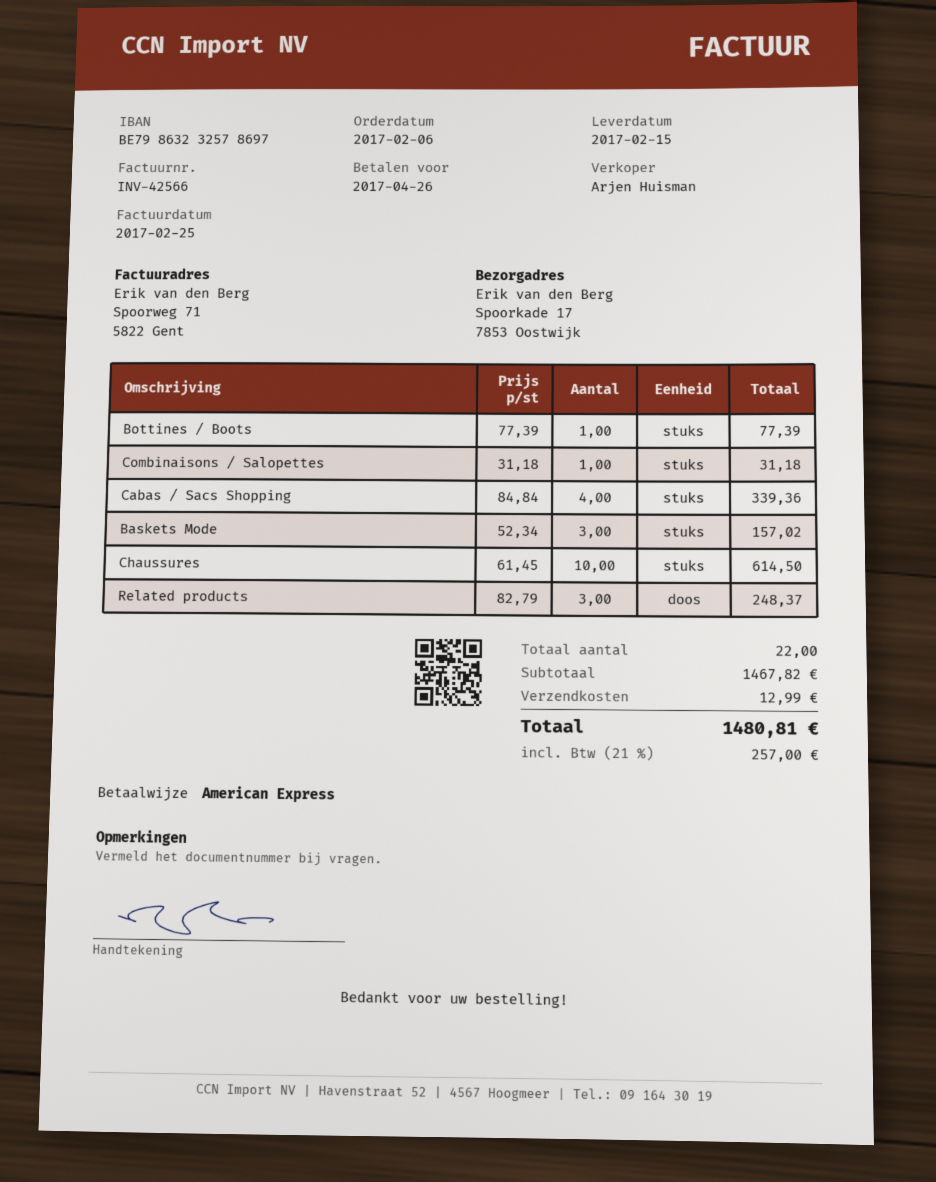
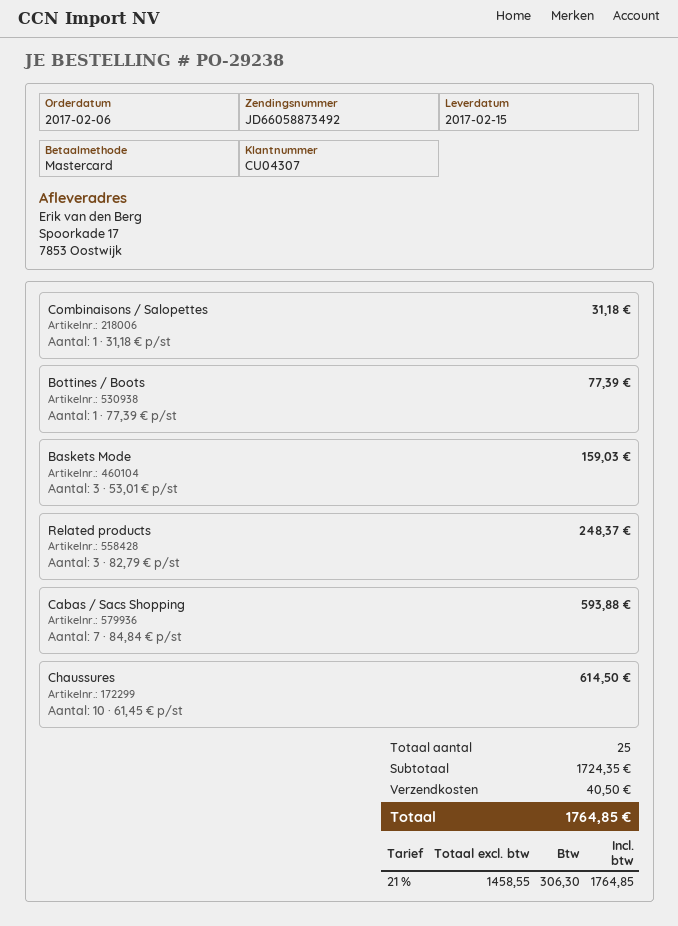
payment method: American Express -> Mastercard
Cabas / Sacs Shopping: 4 x 84.84 = 339.36 -> 7 x 84.84 = 593.88
Baskets Mode: 3 x 52.34 = 157.02 -> 3 x 53.01 = 159.03
total quantity: 22 -> 25
subtotal: 1467.82 -> 1724.35
shipping: 12.99 -> 40.50
tax: 21% = 257.00 -> 21% = 306.30
total: 1480.81 -> 1764.85

